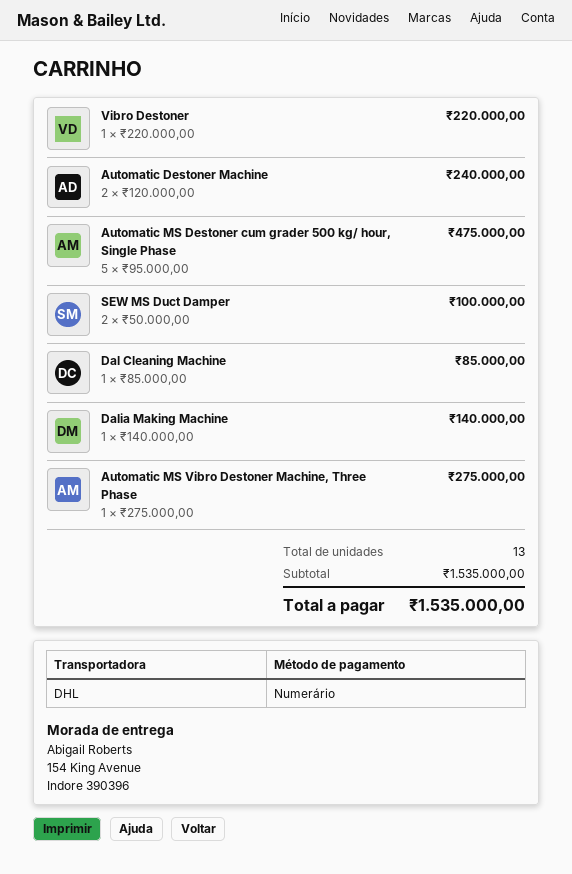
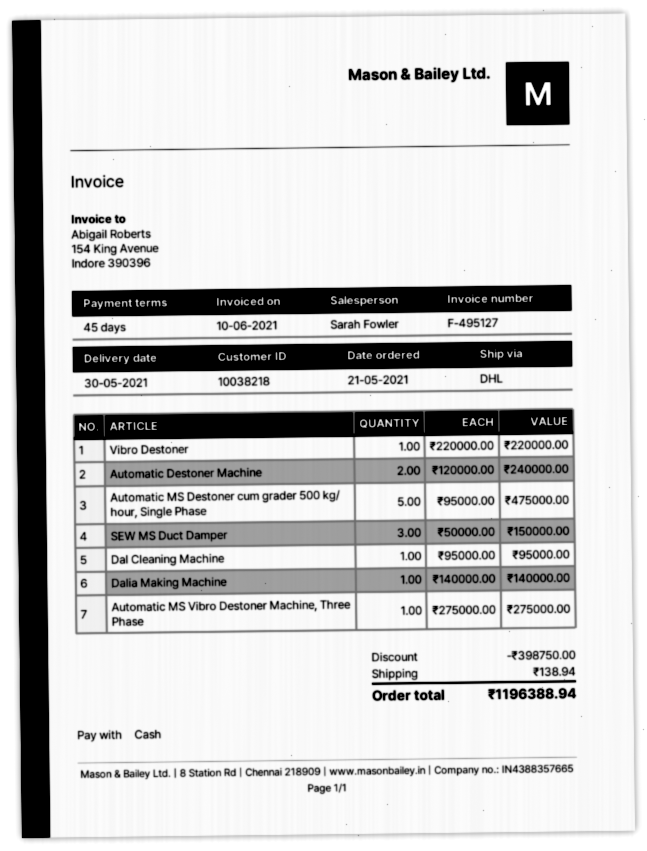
SEW MS Duct Damper: 2 x 50000.00 = 100000.00 -> 3 x 50000.00 = 150000.00
Dal Cleaning Machine: 1 x 85000.00 = 85000.00 -> 1 x 95000.00 = 95000.00
discount: none -> 398750.00
shipping: none -> 138.94
total: 1535000.00 -> 1196388.94

